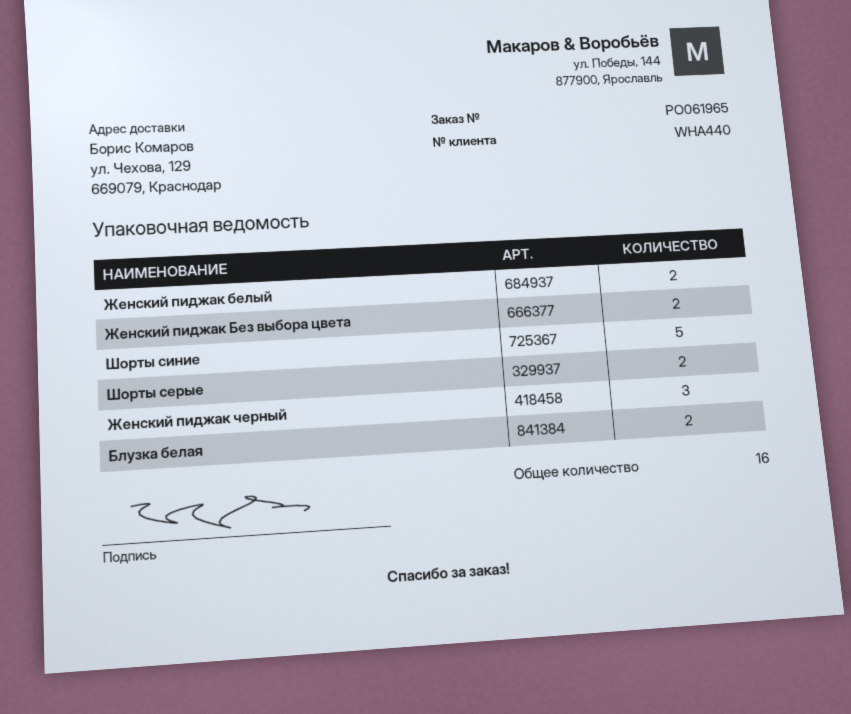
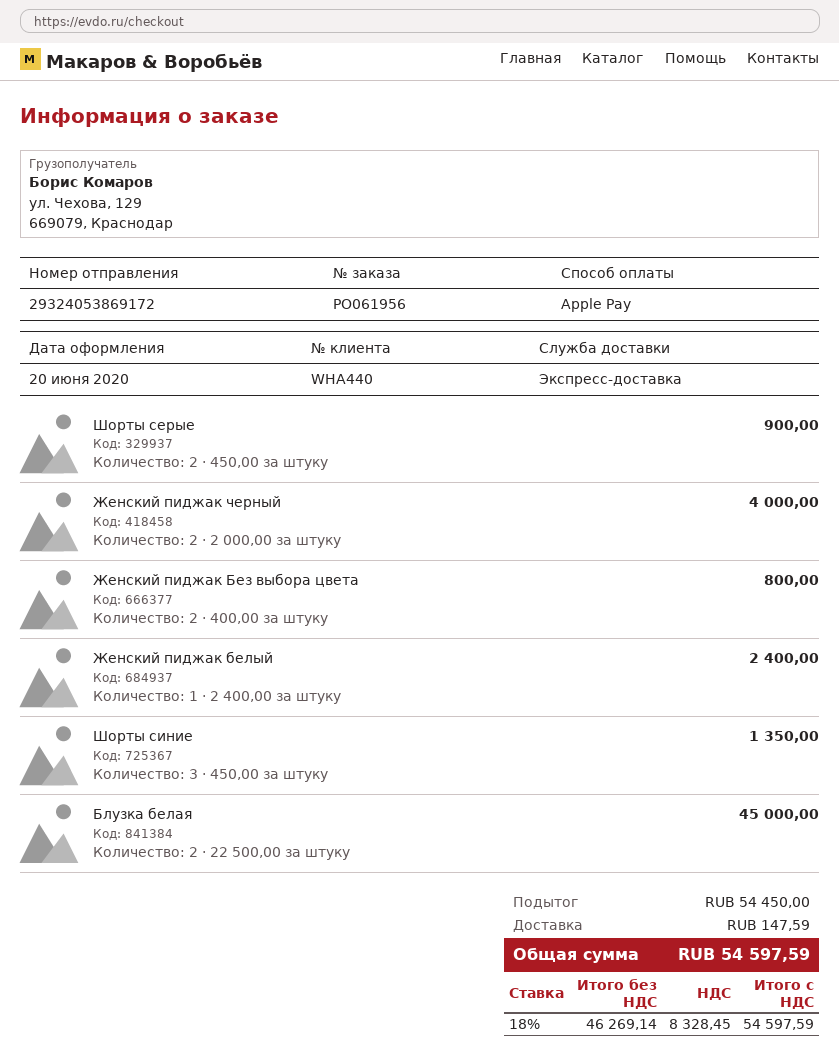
order number: PO061965 -> PO061956
Женский пиджак белый: 2 -> 1
Шорты синие: 5 -> 3
Женский пиджак черный: 3 -> 2

